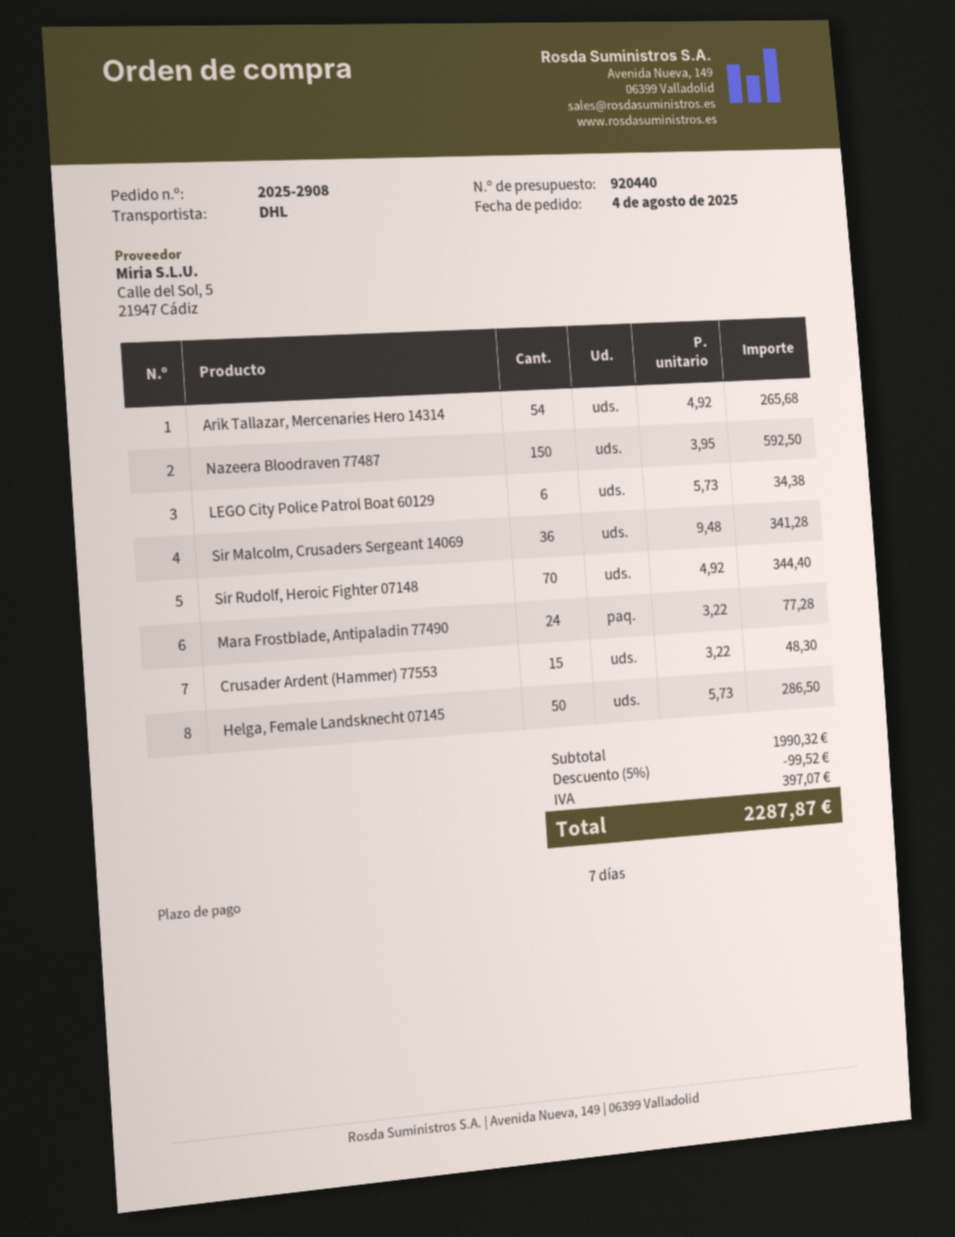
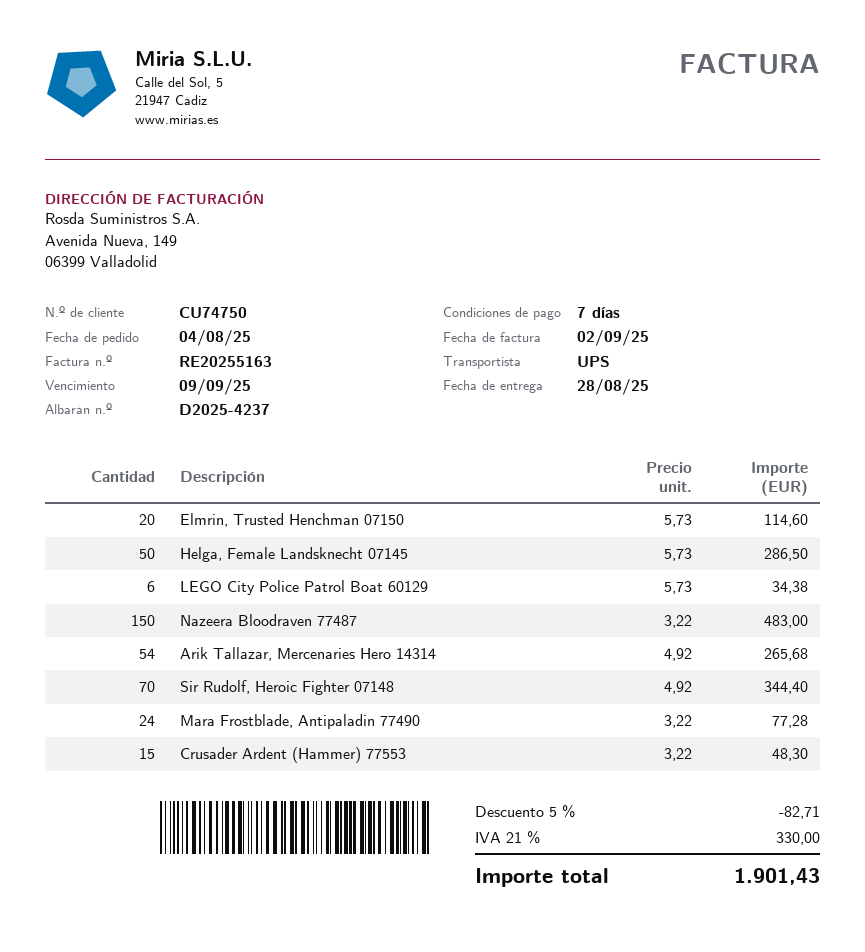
shipping method: DHL -> UPS
Nazeera Bloodraven 77487: 150 x 3.95 = 592.50 -> 150 x 3.22 = 483.00
Sir Malcolm, Crusaders Sergeant 14069: 36 x 9.48 = 341.28 -> none
Elmrin, Trusted Henchman 07150: none -> 20 x 5.73 = 114.60
discount: 5% = 99.52 -> 5% = 82.71
tax: 397.07 -> 330.00
total: 2287.87 -> 1901.43

